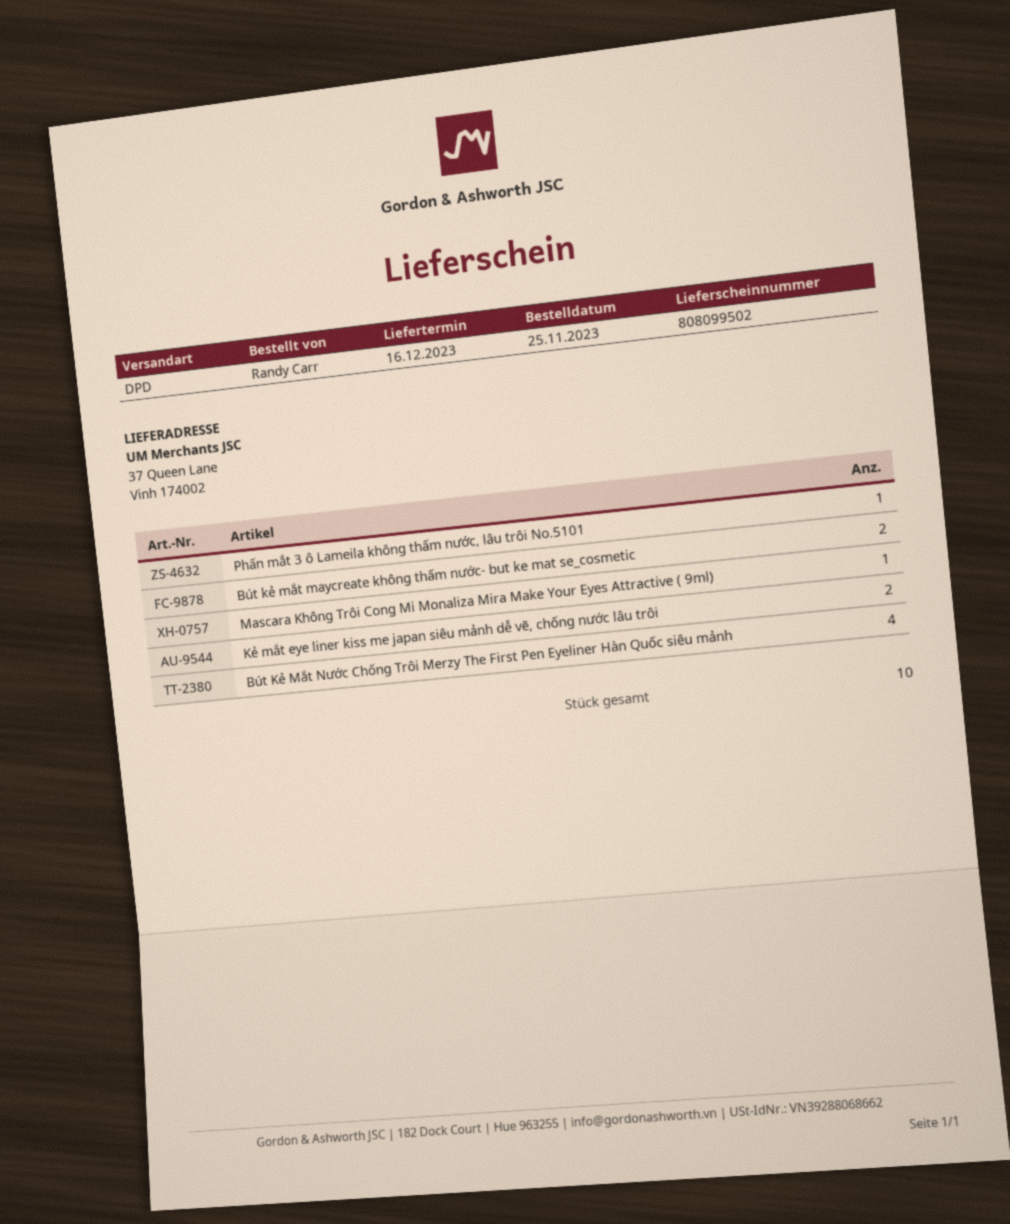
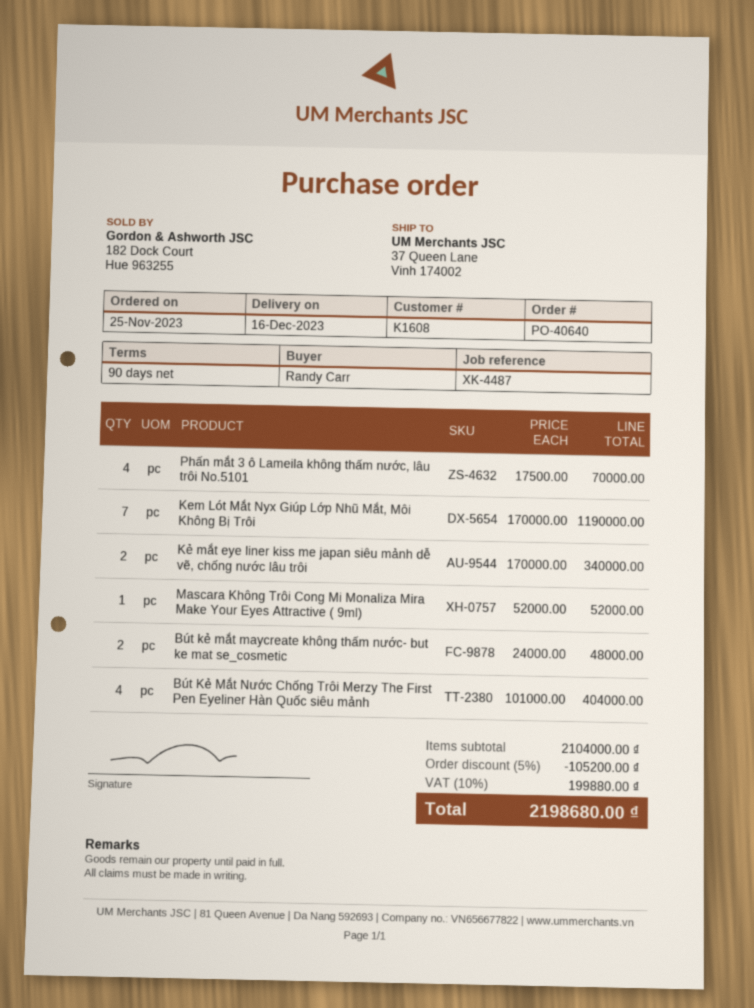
Phấn mắt 3 ô Lameila không thấm nước, lâu trôi No.5101: 1 -> 4
Kem Lót Mắt Nyx Giúp Lớp Nhũ Mắt, Môi Không Bị Trôi: none -> 7

